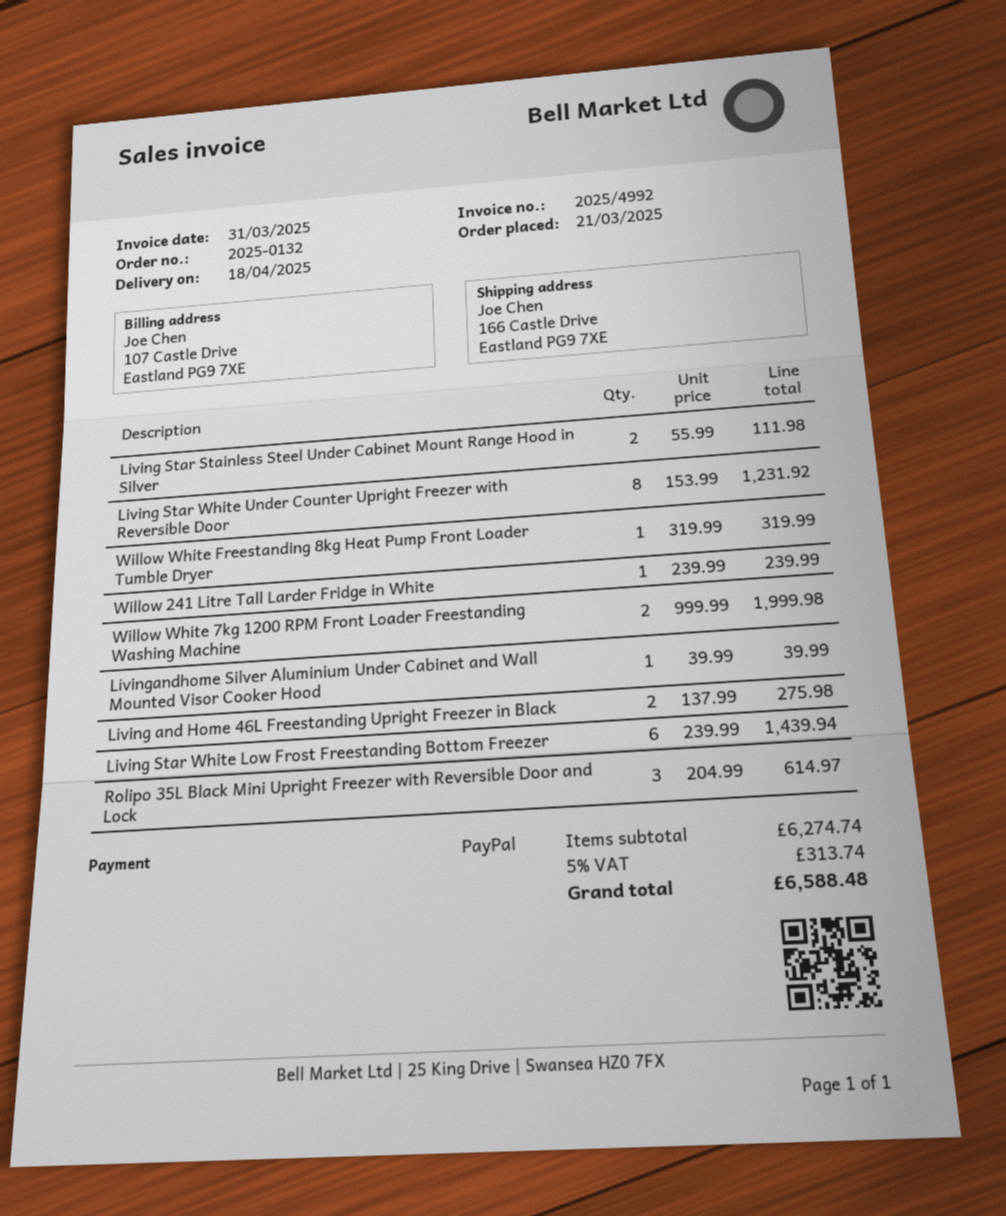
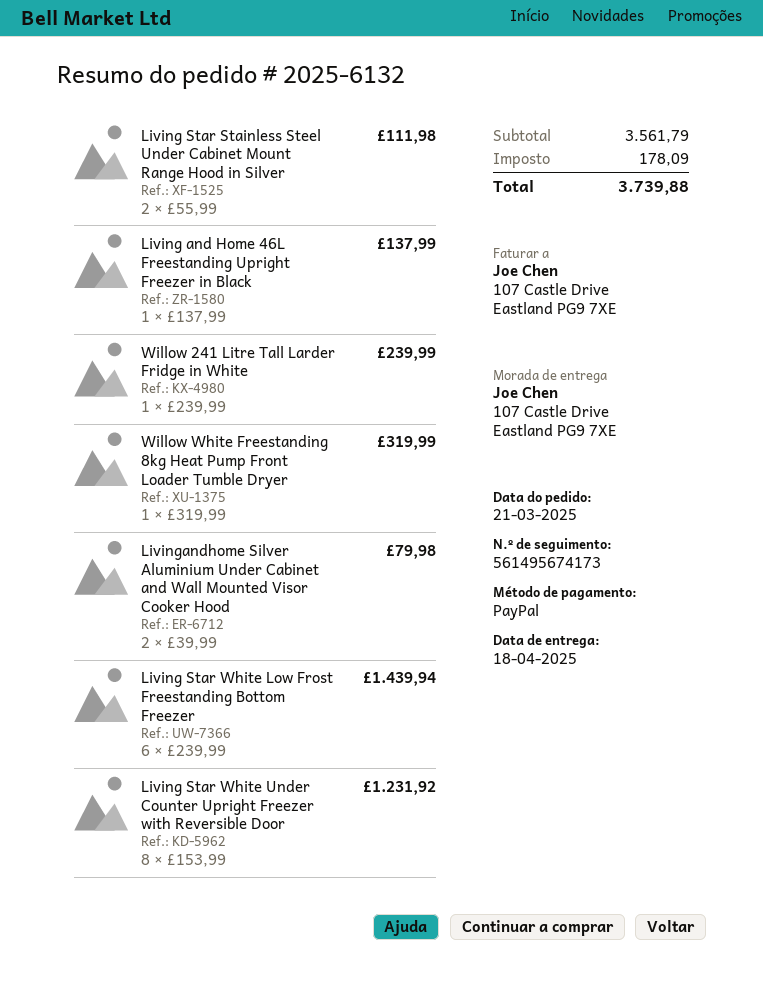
order number: 2025-0132 -> 2025-6132
ship to: 166 Castle Drive, Eastland PG9 7XE -> 107 Castle Drive, Eastland PG9 7XE
Willow White 7kg 1200 RPM Front Loader Freestanding Washing Machine: 2 x 999.99 = 1999.98 -> none
Livingandhome Silver Aluminium Under Cabinet and Wall Mounted Visor Cooker Hood: 1 x 39.99 = 39.99 -> 2 x 39.99 = 79.98
Living and Home 46L Freestanding Upright Freezer in Black: 2 x 137.99 = 275.98 -> 1 x 137.99 = 137.99
Rolipo 35L Black Mini Upright Freezer with Reversible Door and Lock: 3 x 204.99 = 614.97 -> none
subtotal: 6274.74 -> 3561.79
tax: 313.74 -> 178.09
total: 6588.48 -> 3739.88

